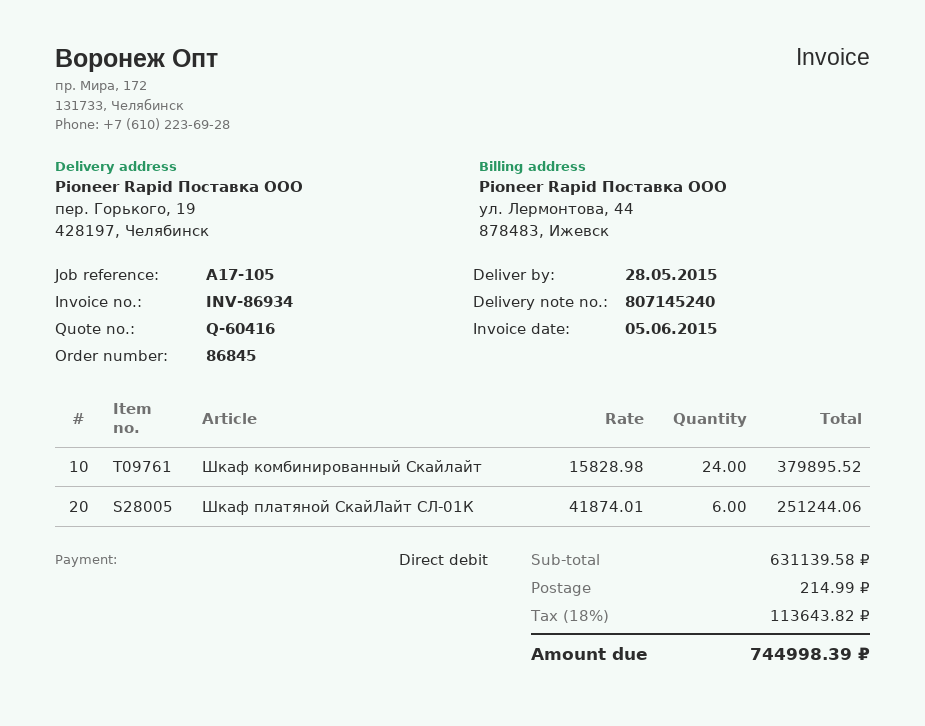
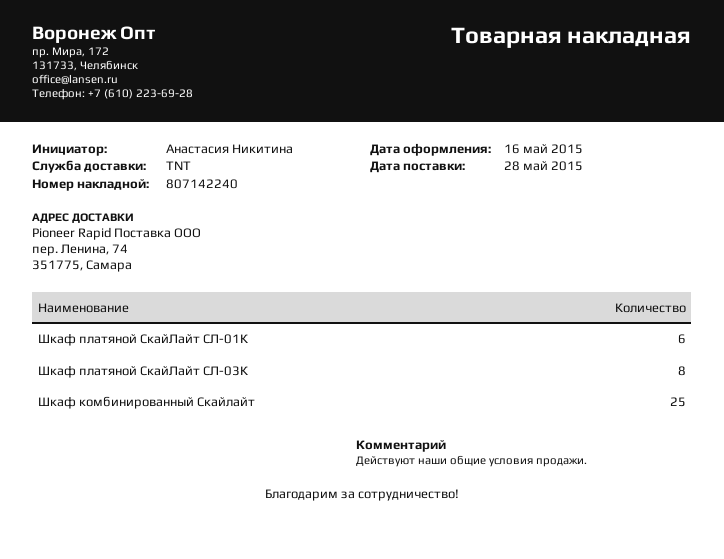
delivery note number: 807145240 -> 807142240
ship to: пер. Горького, 19, 428197, Челябинск -> пер. Ленина, 74, 351775, Самара
Шкаф комбинированный Скайлайт: 24 -> 25
Шкаф платяной СкайЛайт СЛ-03К: none -> 8

